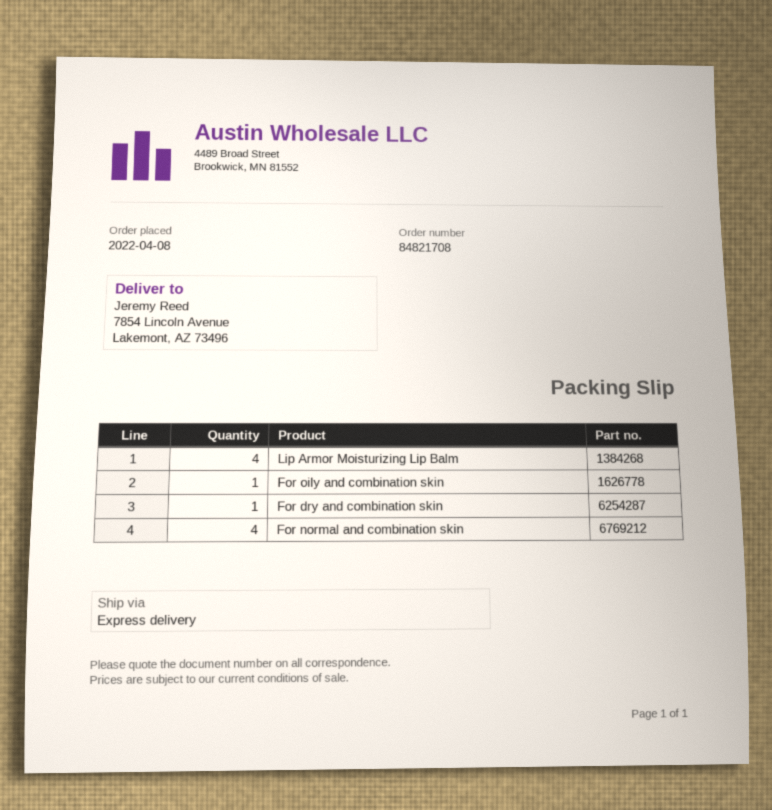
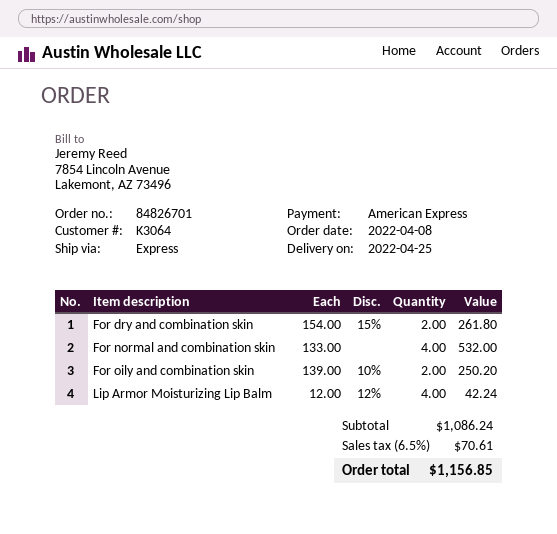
order number: 84821708 -> 84826701
For oily and combination skin: 1 -> 2
For dry and combination skin: 1 -> 2

